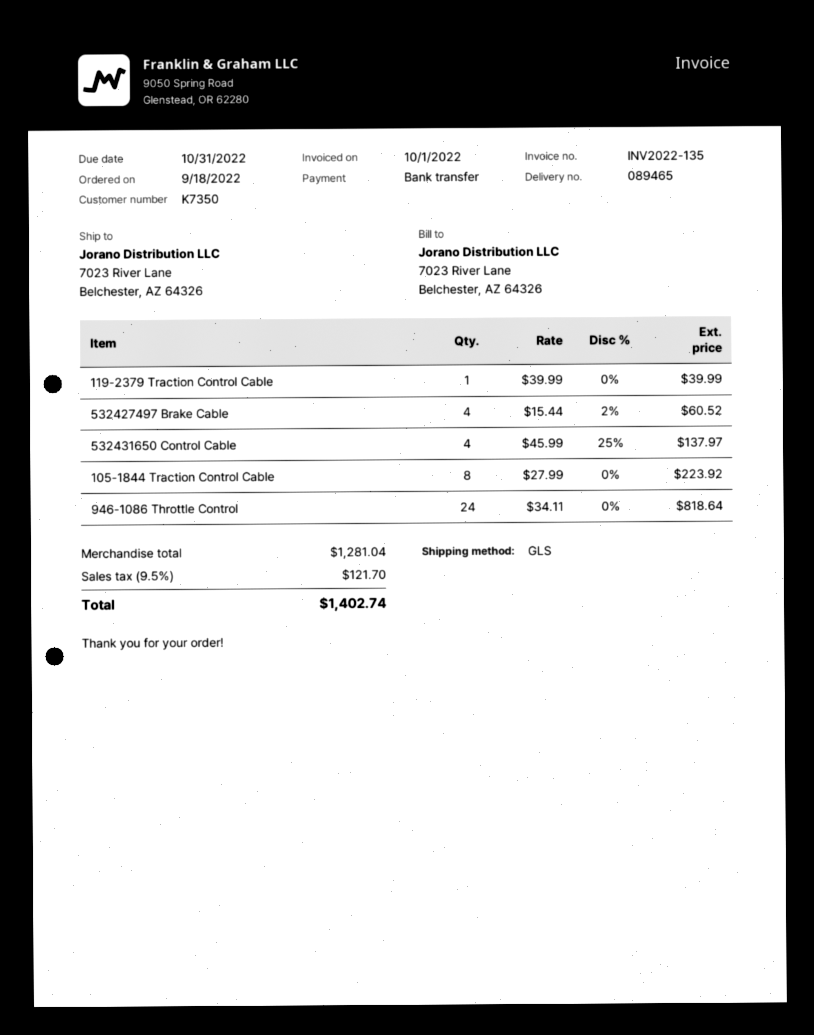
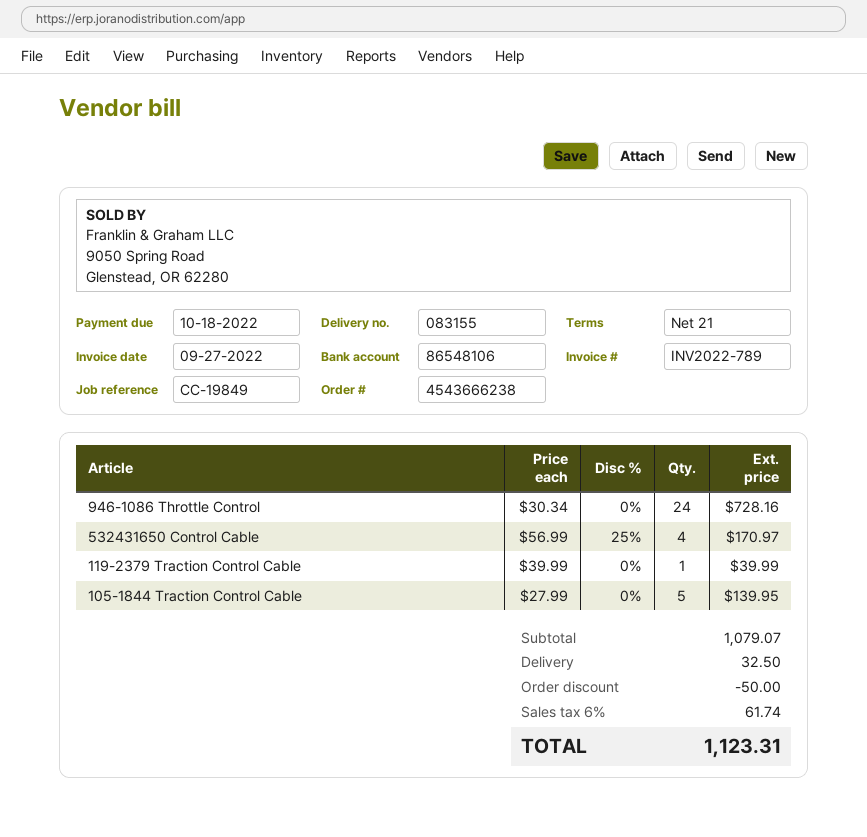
delivery note number: 089465 -> 083155
invoice number: INV2022-135 -> INV2022-789
invoice date: 2022-10-01 -> 2022-09-27
due date: 2022-10-31 -> 2022-10-18
532427497 Brake Cable: 4 x 15.44 - 2% = 60.52 -> none
532431650 Control Cable: 4 x 45.99 - 25% = 137.97 -> 4 x 56.99 - 25% = 170.97
105-1844 Traction Control Cable: 8 x 27.99 = 223.92 -> 5 x 27.99 = 139.95
946-1086 Throttle Control: 24 x 34.11 = 818.64 -> 24 x 30.34 = 728.16
subtotal: 1281.04 -> 1079.07
discount: none -> 50.00
shipping: none -> 32.50
tax: 9.5% = 121.70 -> 6% = 61.74
total: 1402.74 -> 1123.31

